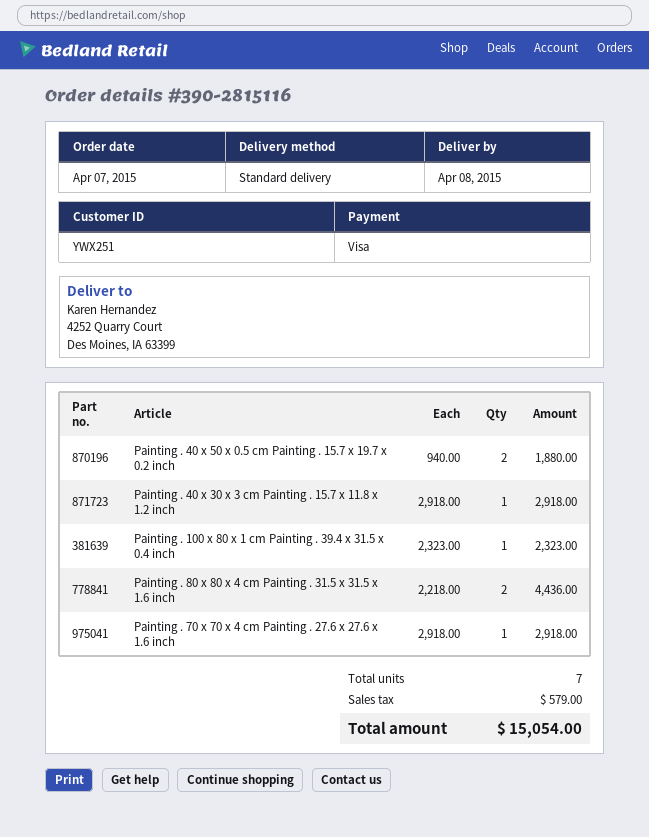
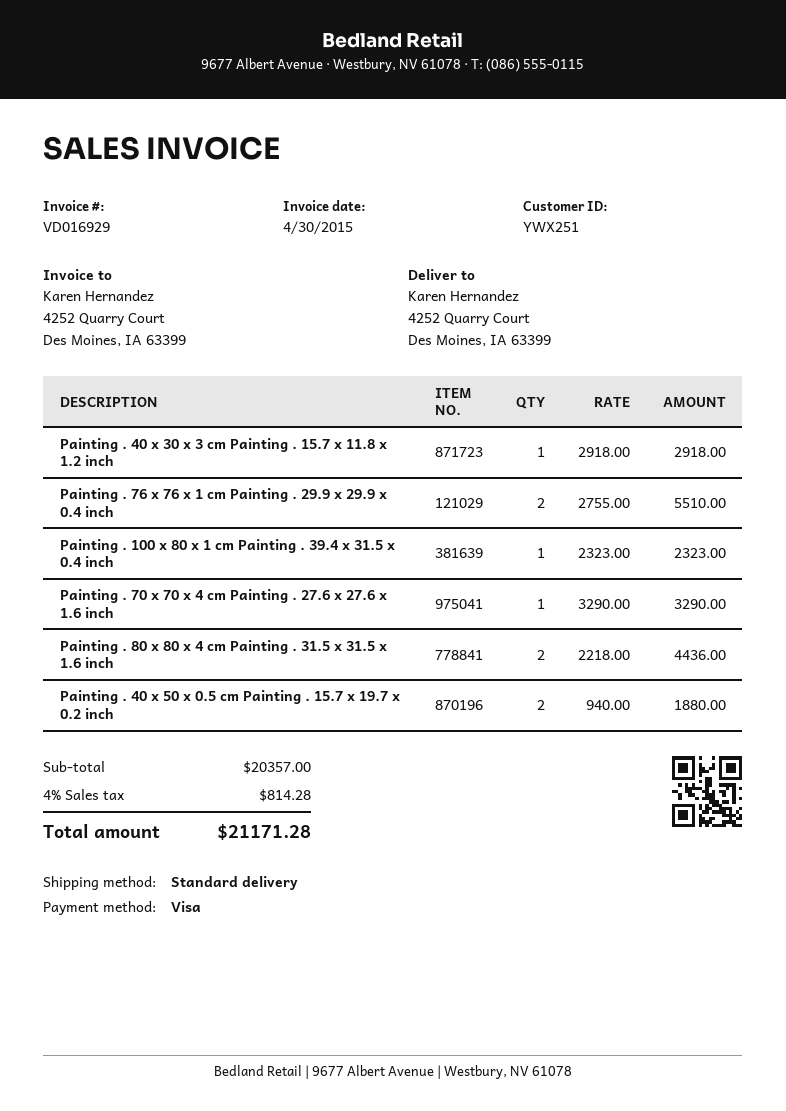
Painting . 70 x 70 x 4 cm Painting . 27.6 x 27.6 x 1.6 inch: 1 x 2918.00 = 2918.00 -> 1 x 3290.00 = 3290.00
Painting . 76 x 76 x 1 cm Painting . 29.9 x 29.9 x 0.4 inch: none -> 2 x 2755.00 = 5510.00
tax: 579.00 -> 814.28
total: 15054.00 -> 21171.28

